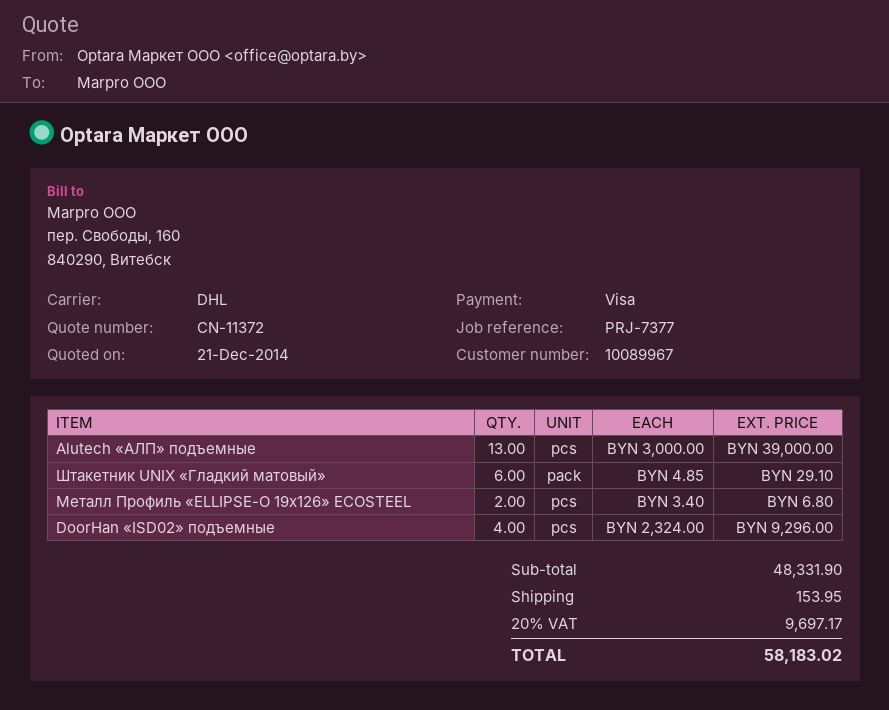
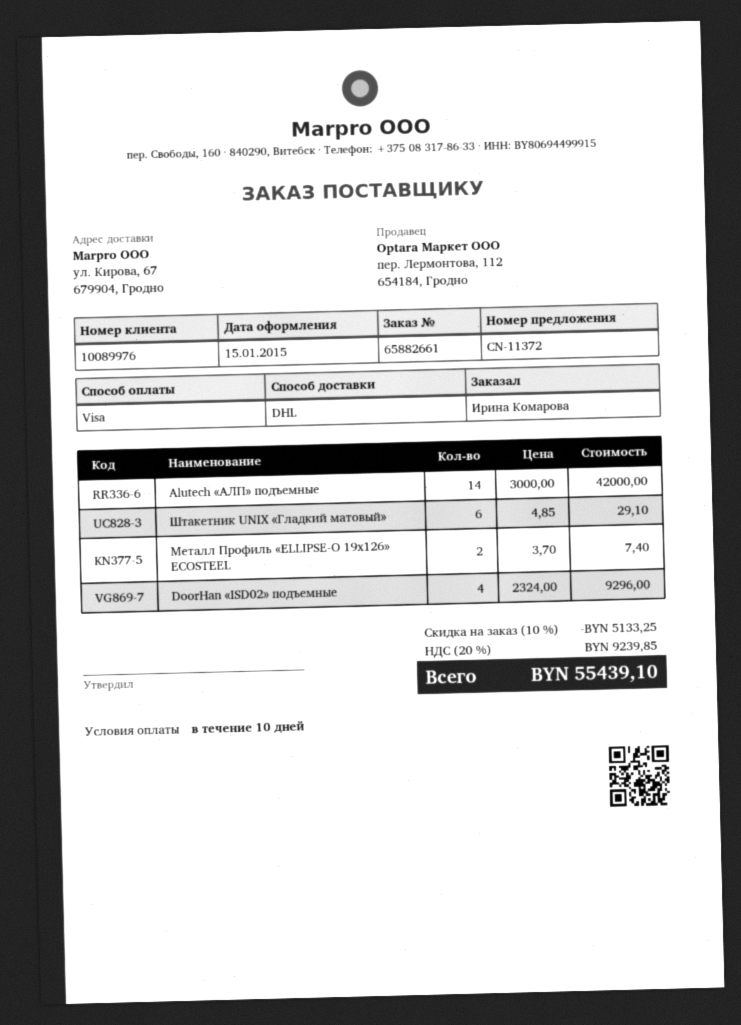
customer number: 10089967 -> 10089976
Alutech «АЛП» подъемные: 13 x 3000.00 = 39000.00 -> 14 x 3000.00 = 42000.00
Металл Профиль «ELLIPSE-O 19х126» ECOSTEEL: 2 x 3.40 = 6.80 -> 2 x 3.70 = 7.40
discount: none -> 10% = 5133.25
shipping: 153.95 -> none
tax: 20% = 9697.17 -> 20% = 9239.85
total: 58183.02 -> 55439.10

